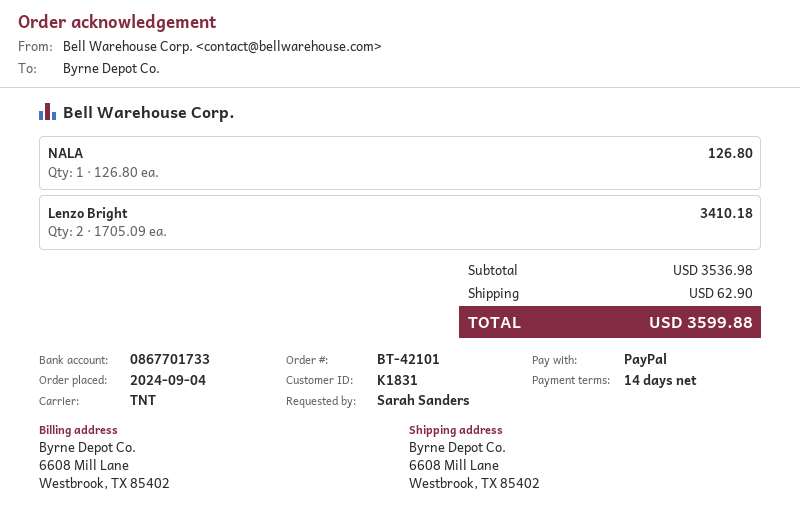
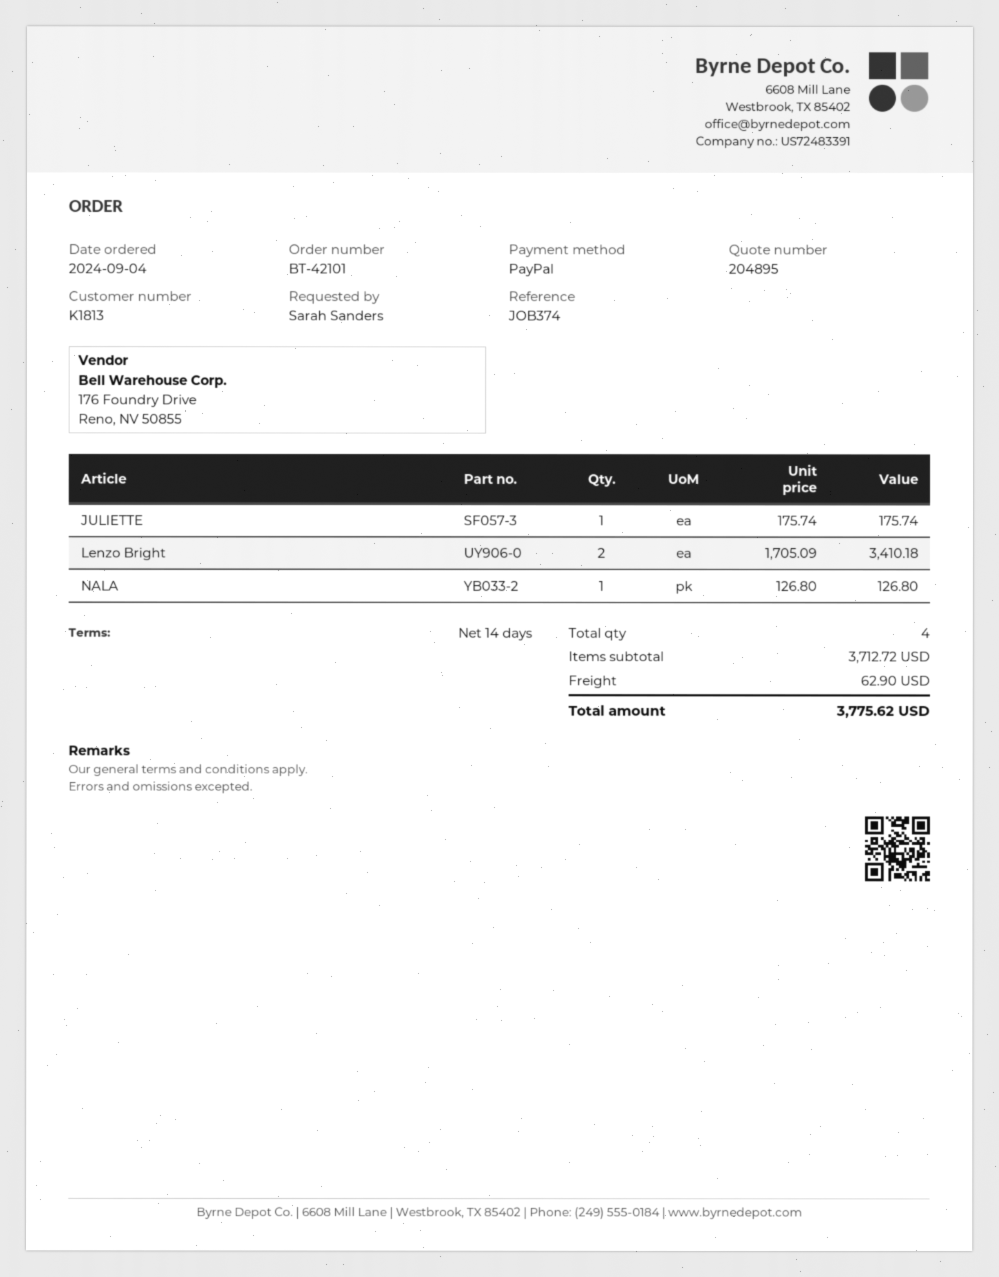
customer number: K1831 -> K1813
JULIETTE: none -> 1 x 175.74 = 175.74
subtotal: 3536.98 -> 3712.72
total: 3599.88 -> 3775.62

